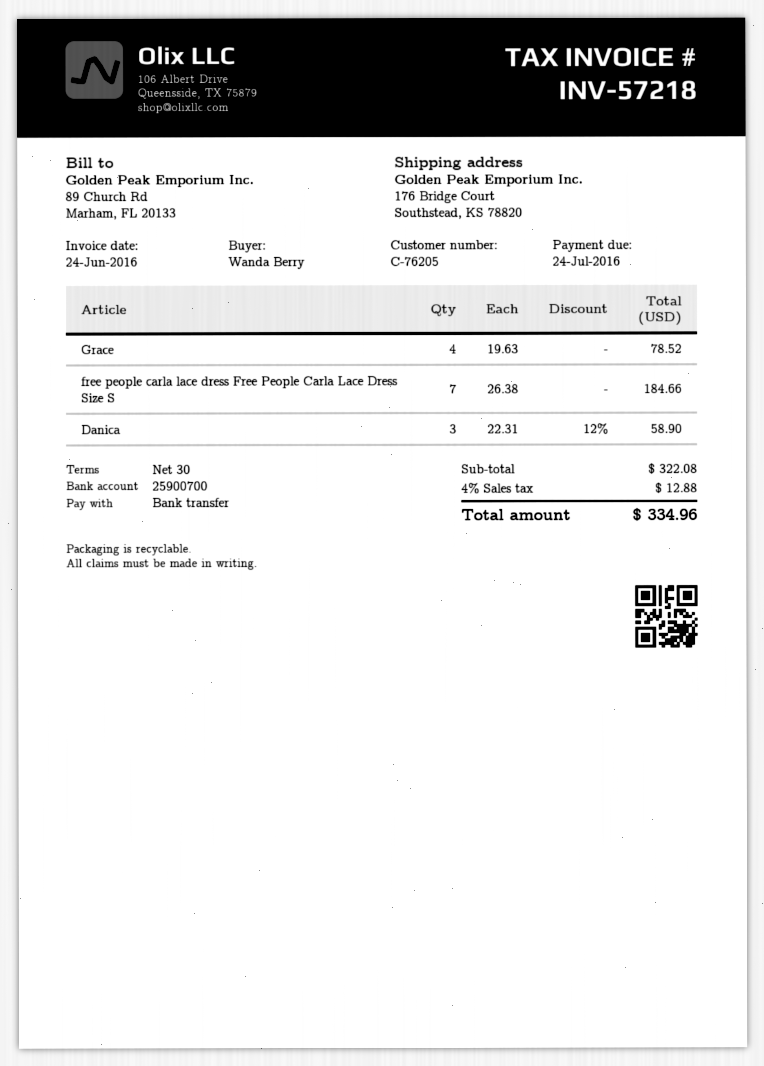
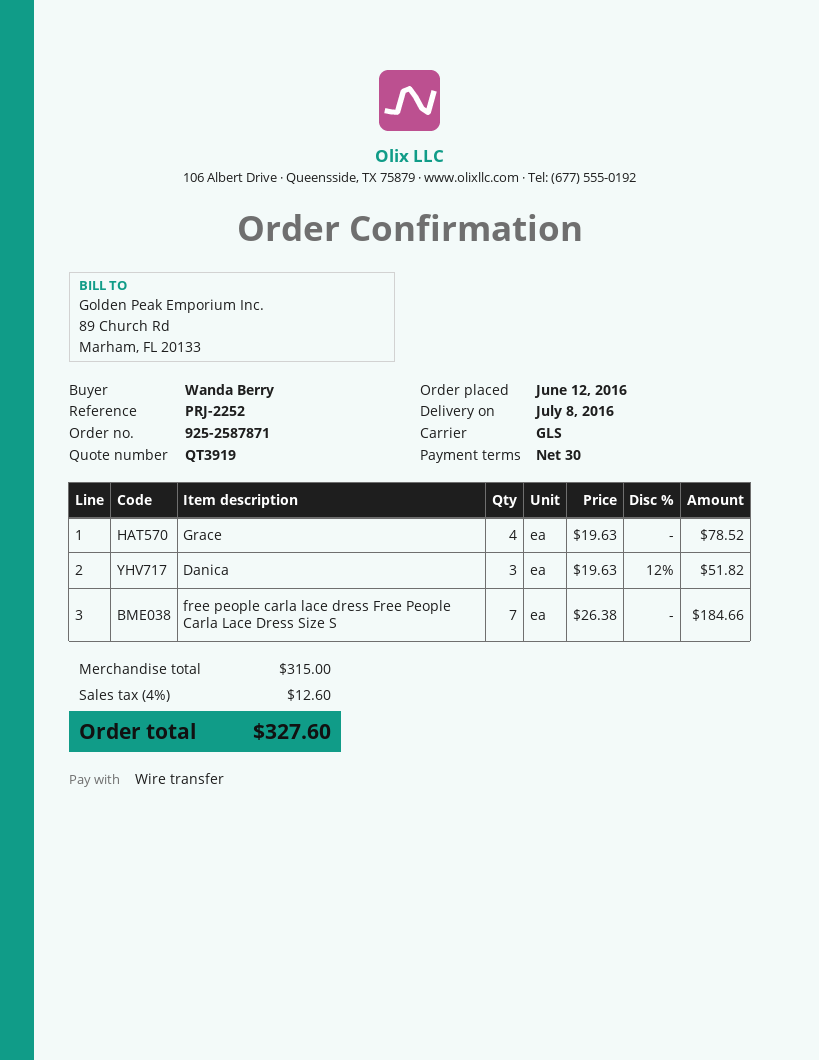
Danica: 3 x 22.31 - 12% = 58.90 -> 3 x 19.63 - 12% = 51.82
subtotal: 322.08 -> 315.00
tax: 4% = 12.88 -> 4% = 12.60
total: 334.96 -> 327.60

